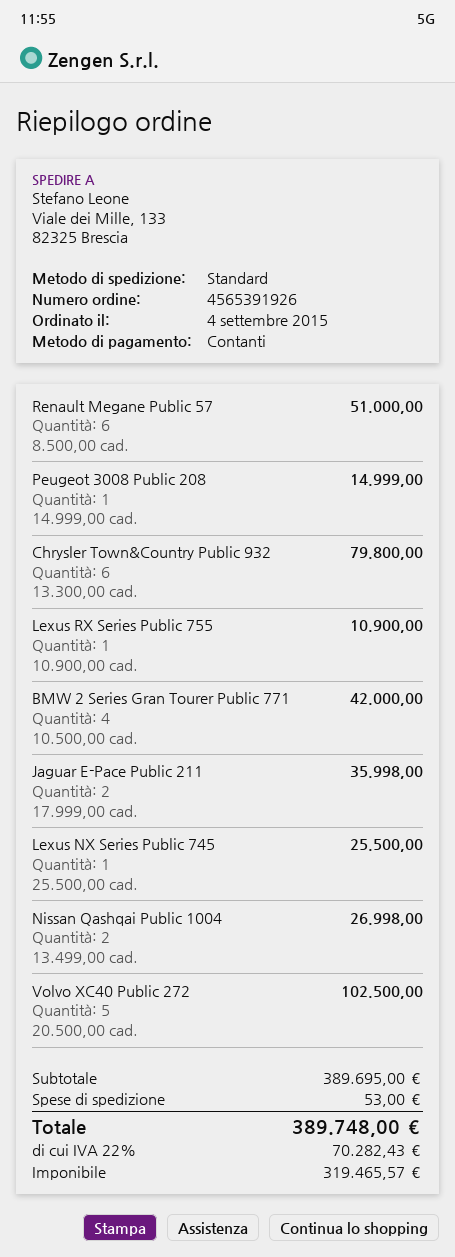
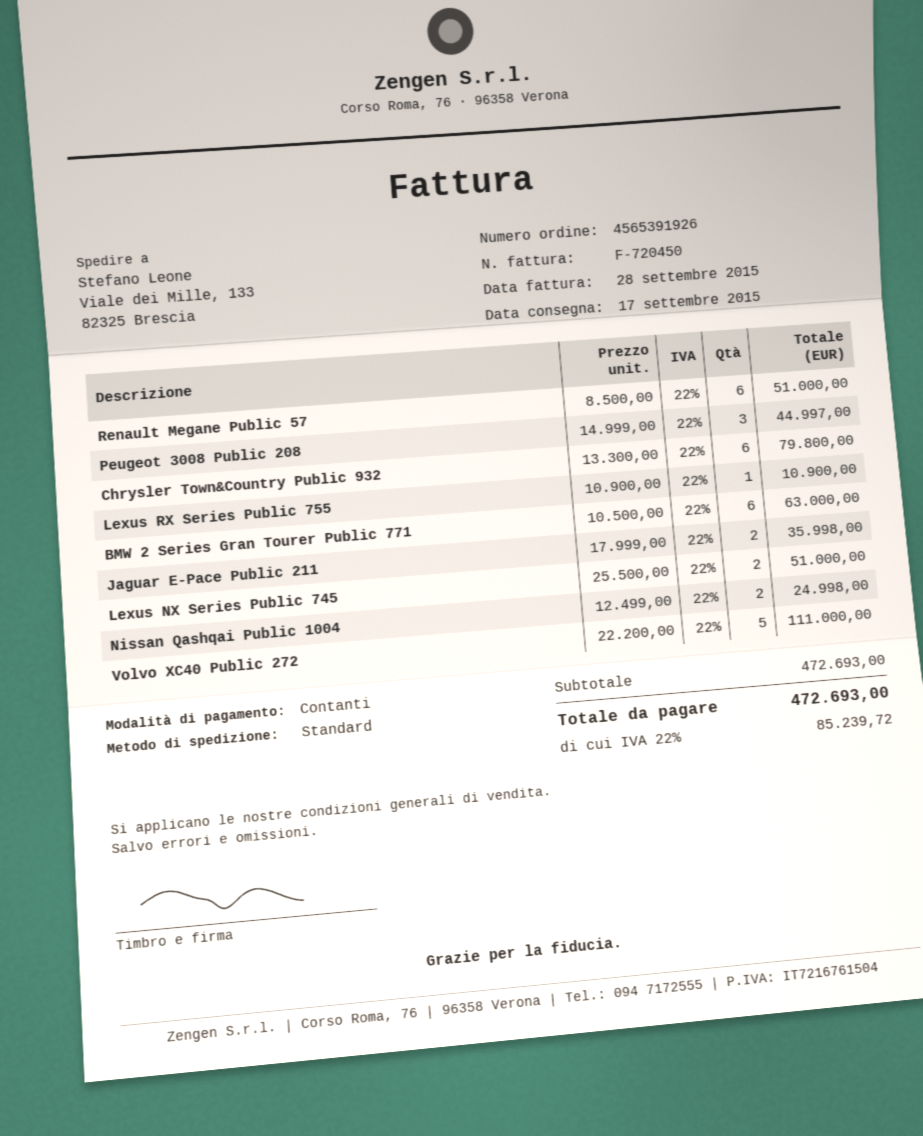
Peugeot 3008 Public 208: 1 x 14999.00 = 14999.00 -> 3 x 14999.00 = 44997.00
BMW 2 Series Gran Tourer Public 771: 4 x 10500.00 = 42000.00 -> 6 x 10500.00 = 63000.00
Lexus NX Series Public 745: 1 x 25500.00 = 25500.00 -> 2 x 25500.00 = 51000.00
Nissan Qashqai Public 1004: 2 x 13499.00 = 26998.00 -> 2 x 12499.00 = 24998.00
Volvo XC40 Public 272: 5 x 20500.00 = 102500.00 -> 5 x 22200.00 = 111000.00
subtotal: 389695.00 -> 472693.00
shipping: 53.00 -> none
tax: 22% = 70282.43 -> 22% = 85239.72
total: 389748.00 -> 472693.00

